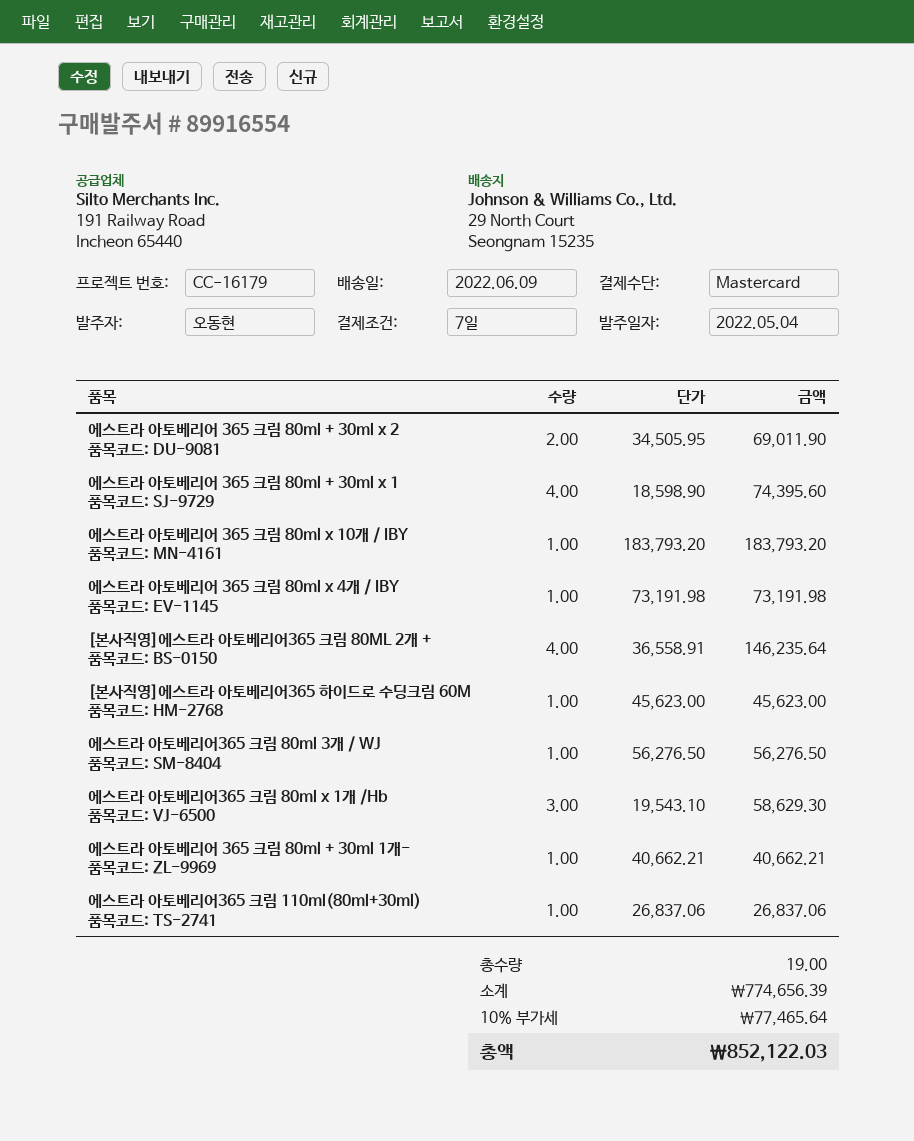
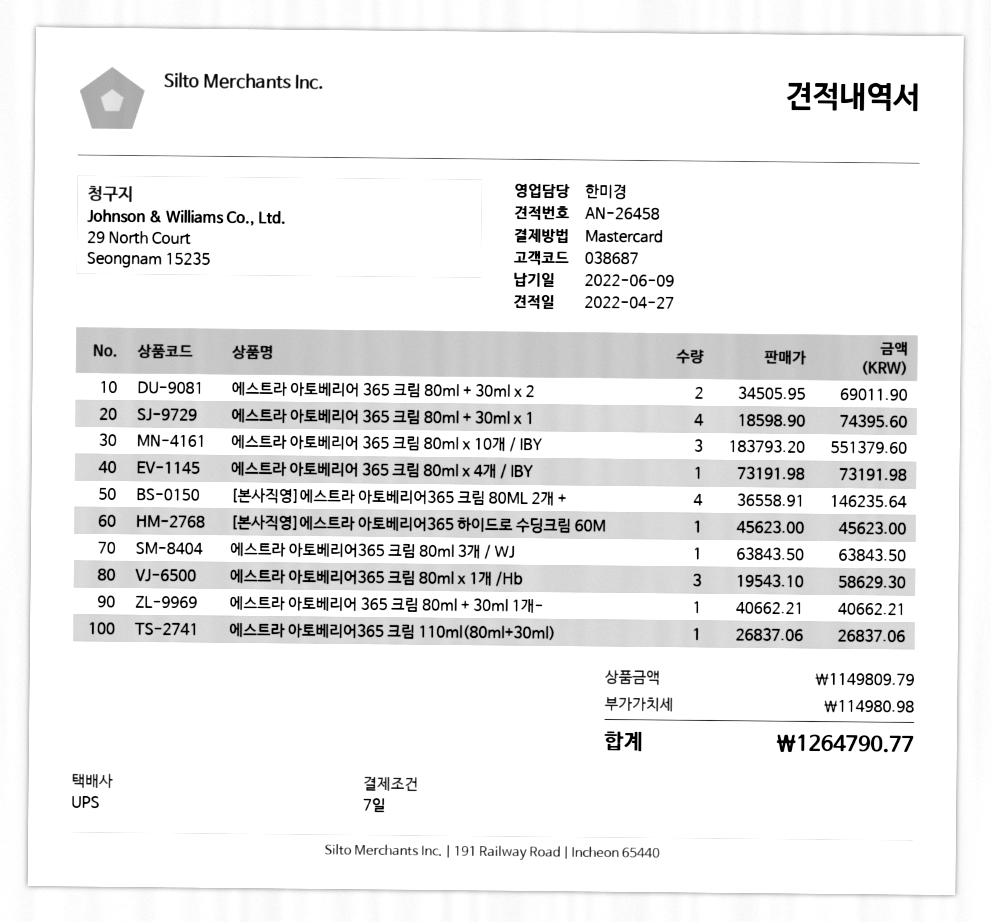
에스트라 아토베리어 365 크림 80ml x 10개 / IBY: 1 x 183793.20 = 183793.20 -> 3 x 183793.20 = 551379.60
에스트라 아토베리어365 크림 80ml 3개 / WJ: 1 x 56276.50 = 56276.50 -> 1 x 63843.50 = 63843.50
subtotal: 774656.39 -> 1149809.79
tax: 77465.64 -> 114980.98
total: 852122.03 -> 1264790.77

